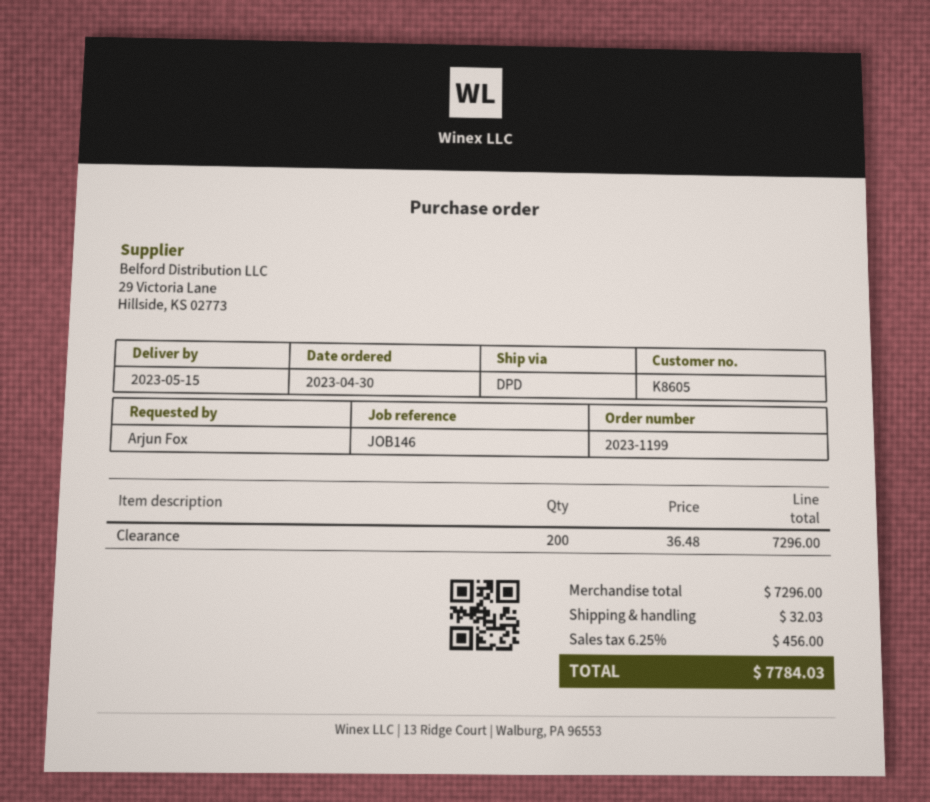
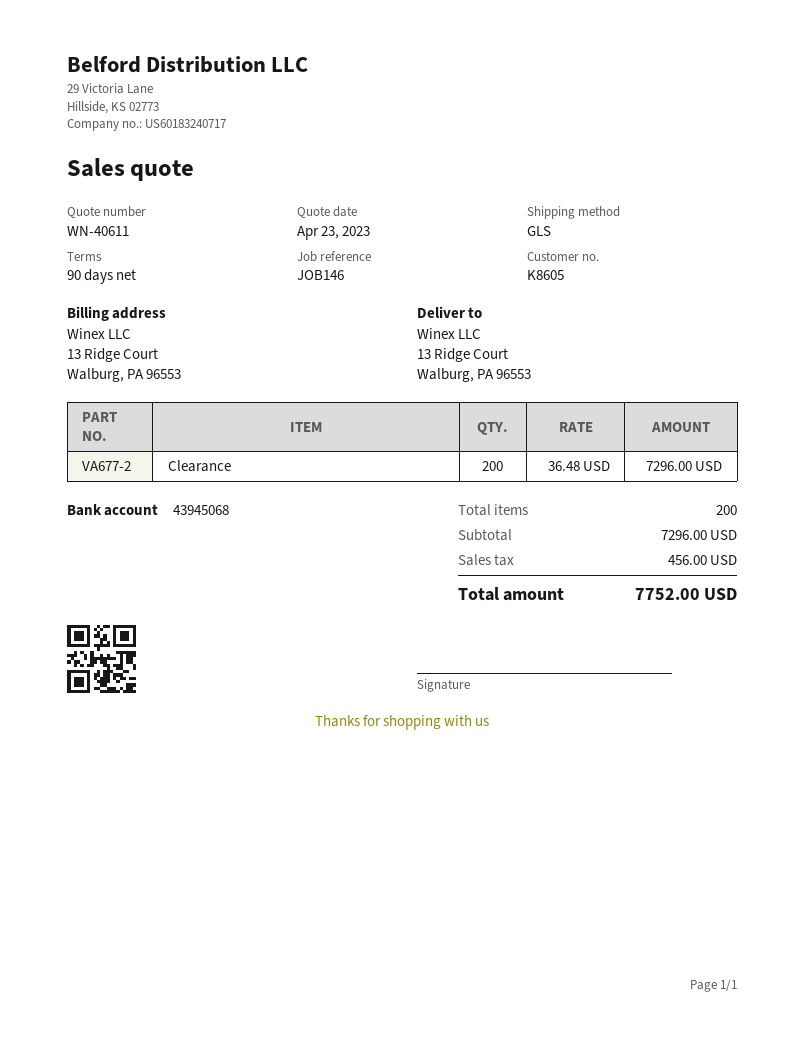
shipping method: DPD -> GLS
shipping: 32.03 -> none
total: 7784.03 -> 7752.00

